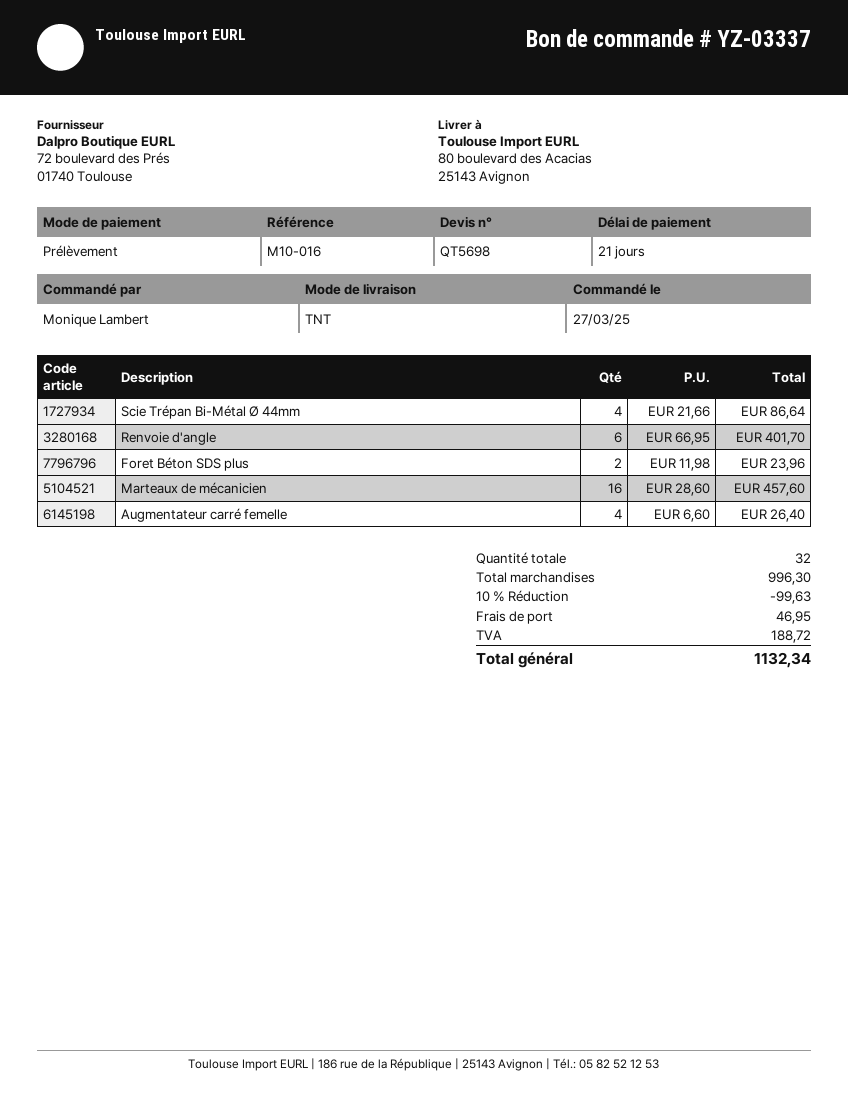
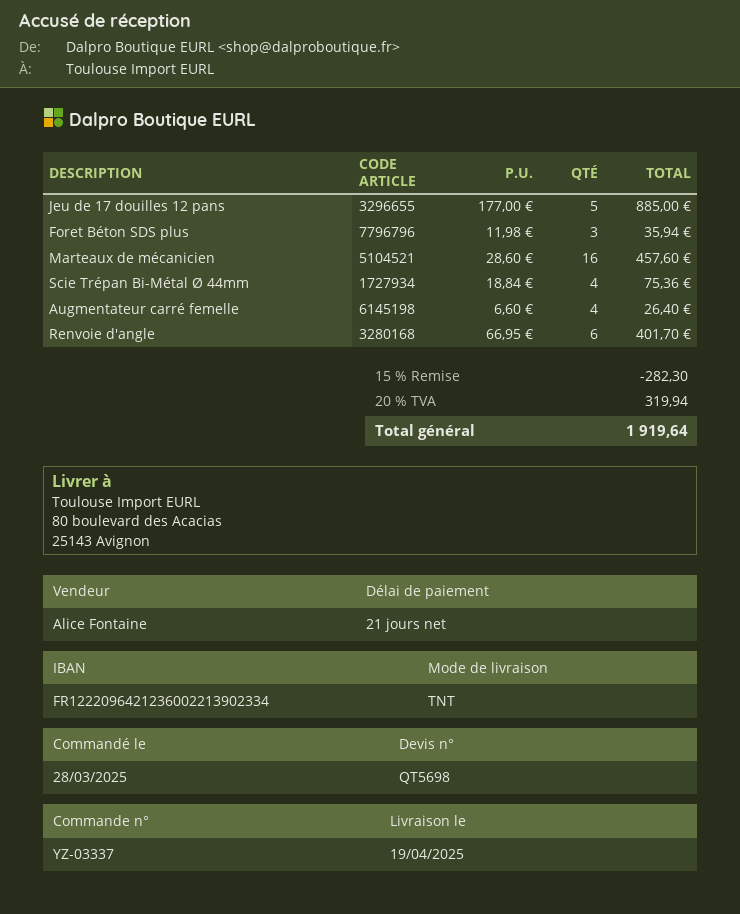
order date: 2025-03-27 -> 2025-03-28
Scie Trépan Bi-Métal Ø 44mm: 4 x 21.66 = 86.64 -> 4 x 18.84 = 75.36
Foret Béton SDS plus: 2 x 11.98 = 23.96 -> 3 x 11.98 = 35.94
Jeu de 17 douilles 12 pans: none -> 5 x 177.00 = 885.00
discount: 10% = 99.63 -> 15% = 282.30
shipping: 46.95 -> none
tax: 188.72 -> 319.94
total: 1132.34 -> 1919.64

